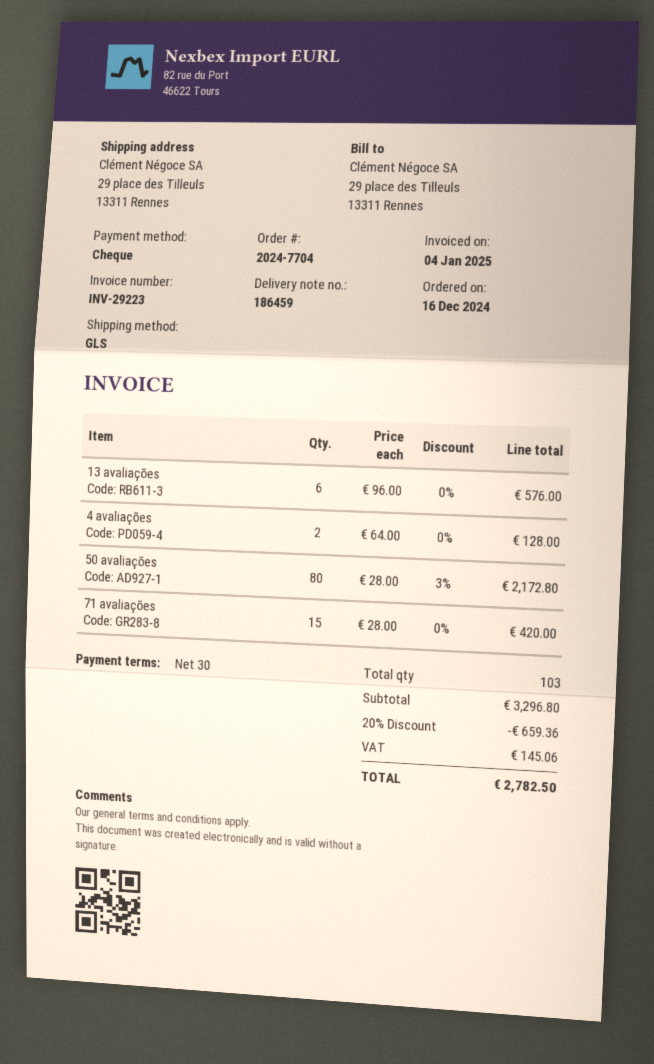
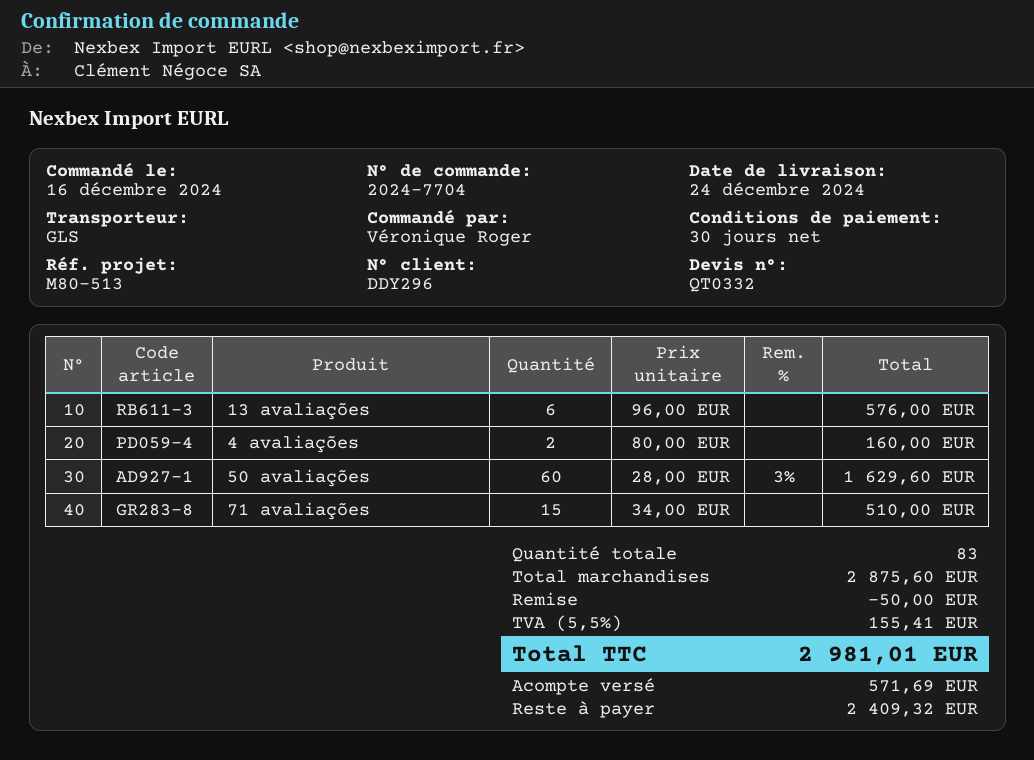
4 avaliações: 2 x 64.00 = 128.00 -> 2 x 80.00 = 160.00
50 avaliações: 80 x 28.00 - 3% = 2172.80 -> 60 x 28.00 - 3% = 1629.60
71 avaliações: 15 x 28.00 = 420.00 -> 15 x 34.00 = 510.00
total quantity: 103 -> 83
subtotal: 3296.80 -> 2875.60
discount: 659.36 -> 50.00
tax: 145.06 -> 155.41
total: 2782.50 -> 2981.01

